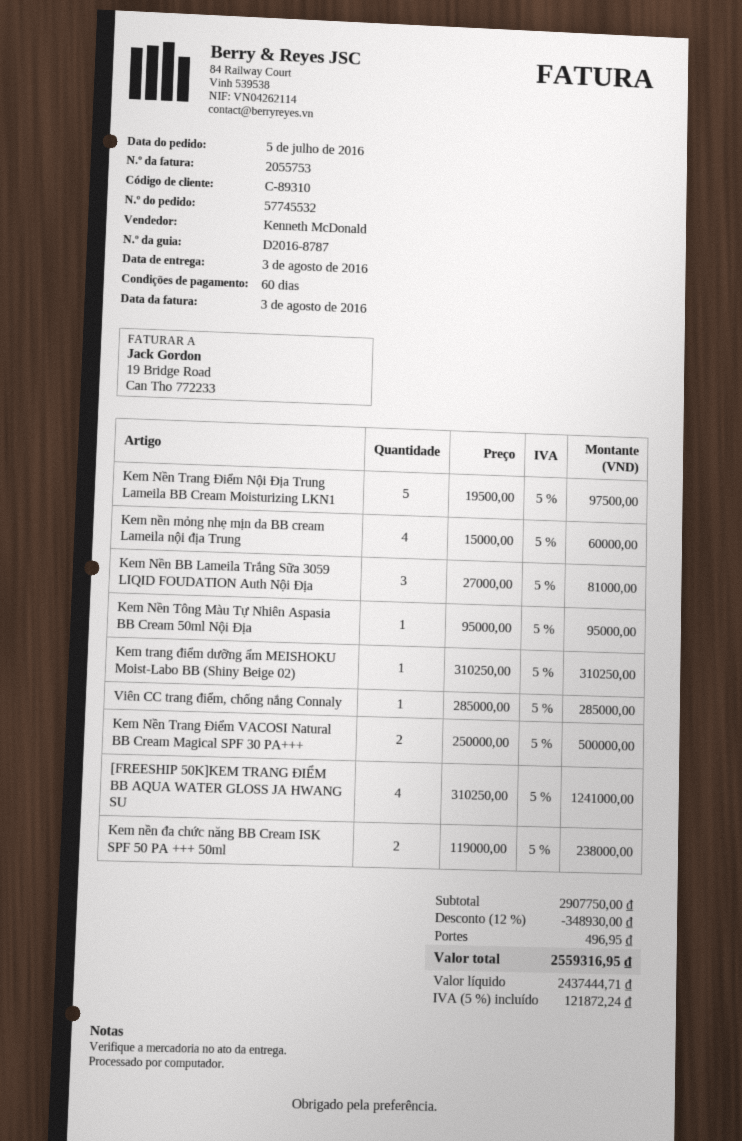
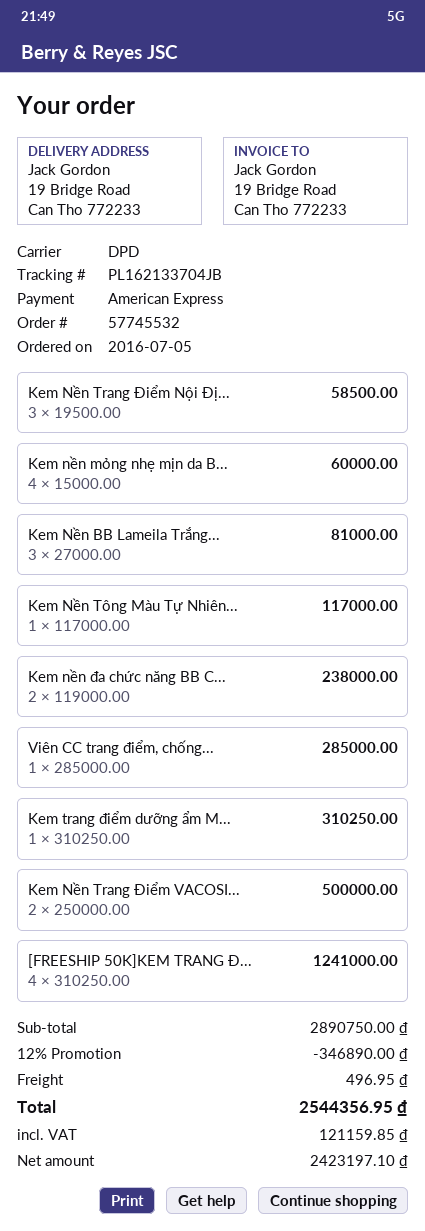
Kem Nền Trang Điểm Nội Địa Trung Lameila BB Cream Moisturizing LKN1: 5 x 19500.00 = 97500.00 -> 3 x 19500.00 = 58500.00
Kem Nền Tông Màu Tự Nhiên Aspasia BB Cream 50ml Nội Địa: 1 x 95000.00 = 95000.00 -> 1 x 117000.00 = 117000.00
subtotal: 2907750.00 -> 2890750.00
discount: 12% = 348930.00 -> 12% = 346890.00
net: 2437444.71 -> 2423197.10
tax: 121872.24 -> 121159.85
total: 2559316.95 -> 2544356.95

